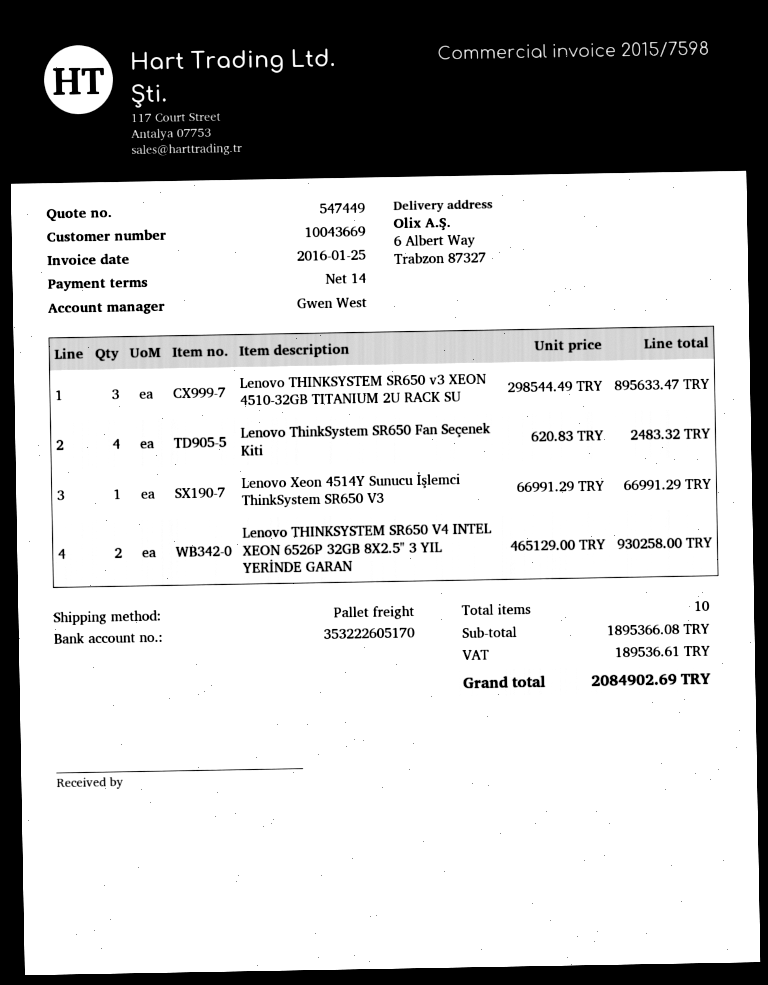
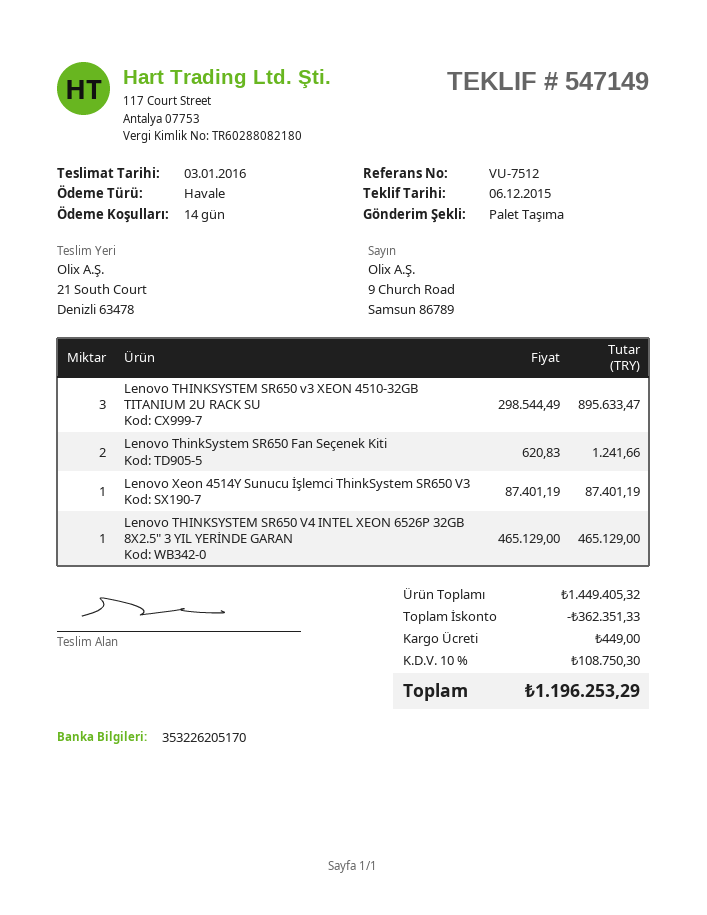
quote number: 547449 -> 547149
bank account: 353222605170 -> 353226205170
ship to: 6 Albert Way, Trabzon 87327 -> 21 South Court, Denizli 63478
Lenovo ThinkSystem SR650 Fan Seçenek Kiti: 4 x 620.83 = 2483.32 -> 2 x 620.83 = 1241.66
Lenovo Xeon 4514Y Sunucu İşlemci ThinkSystem SR650 V3: 1 x 66991.29 = 66991.29 -> 1 x 87401.19 = 87401.19
Lenovo THINKSYSTEM SR650 V4 INTEL XEON 6526P 32GB 8X2.5" 3 YIL YERİNDE GARAN: 2 x 465129.00 = 930258.00 -> 1 x 465129.00 = 465129.00
subtotal: 1895366.08 -> 1449405.32
discount: none -> 362351.33
shipping: none -> 449.00
tax: 189536.61 -> 108750.30
total: 2084902.69 -> 1196253.29

